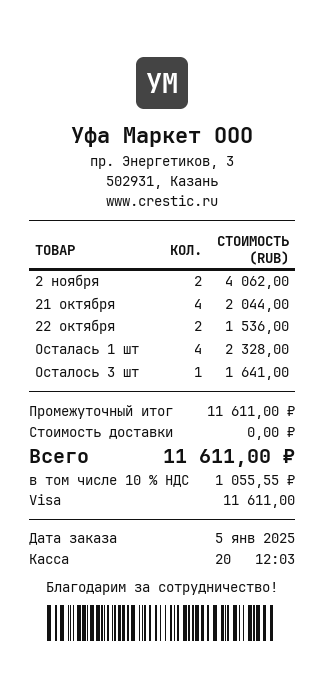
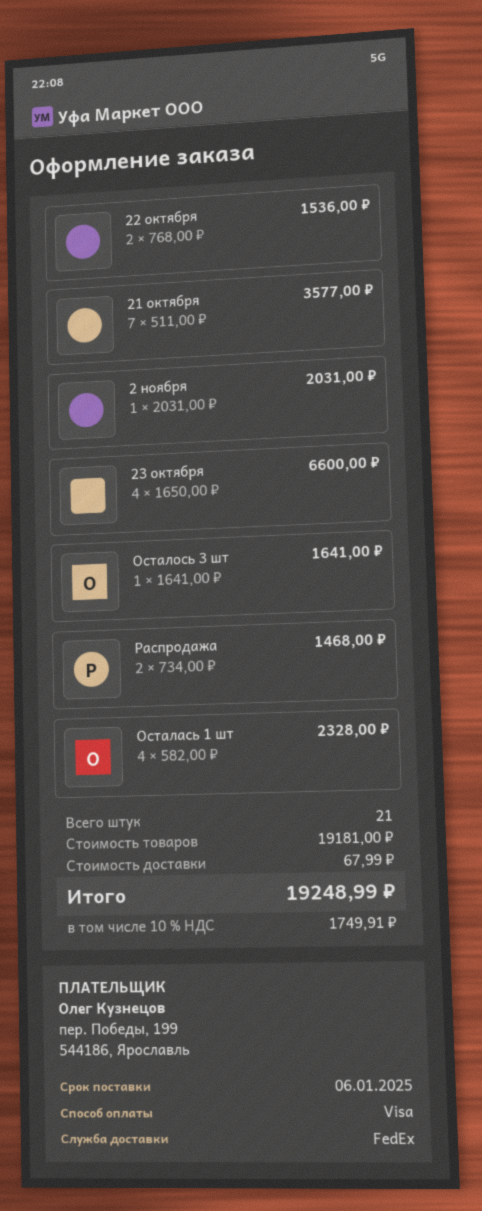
2 ноября: 2 for 4062.00 -> 1 for 2031.00
21 октября: 4 for 2044.00 -> 7 for 3577.00
23 октября: none -> 4 for 6600.00
Распродажа: none -> 2 for 1468.00
subtotal: 11611.00 -> 19181.00
shipping: 0.00 -> 67.99
tax: 10% = 1055.55 -> 10% = 1749.91
total: 11611.00 -> 19248.99

